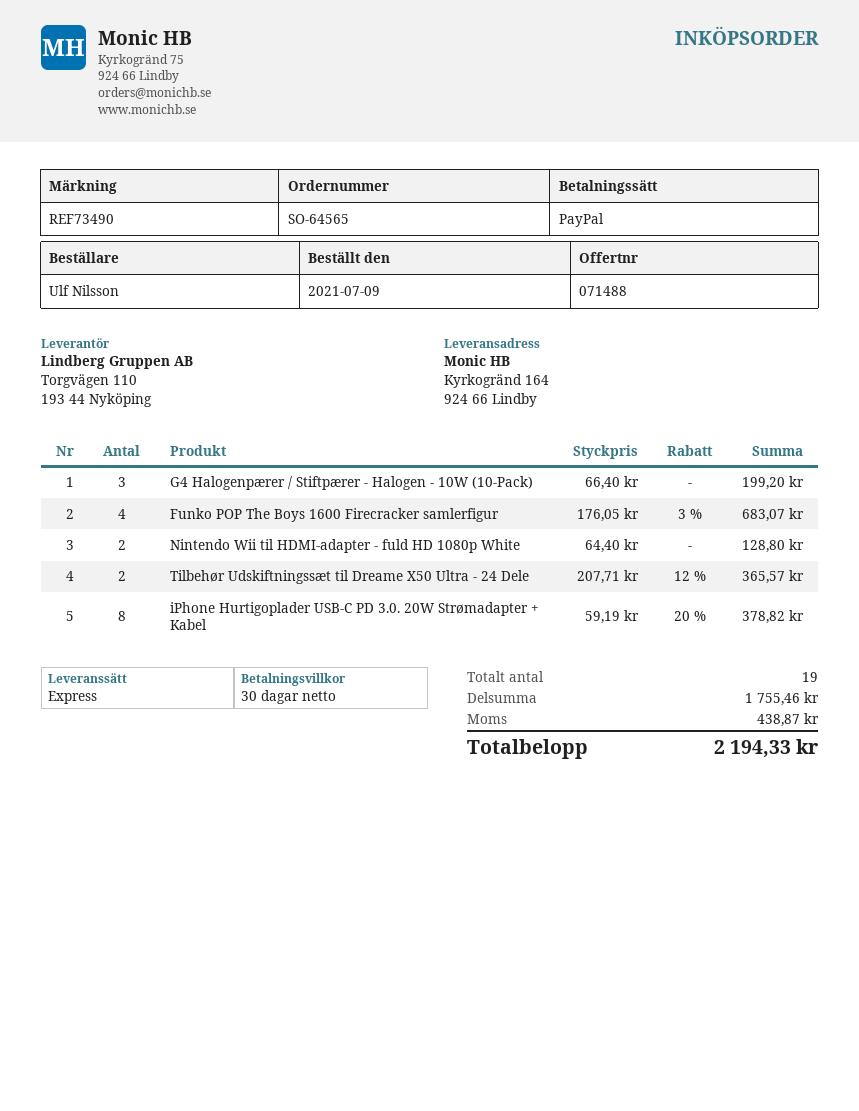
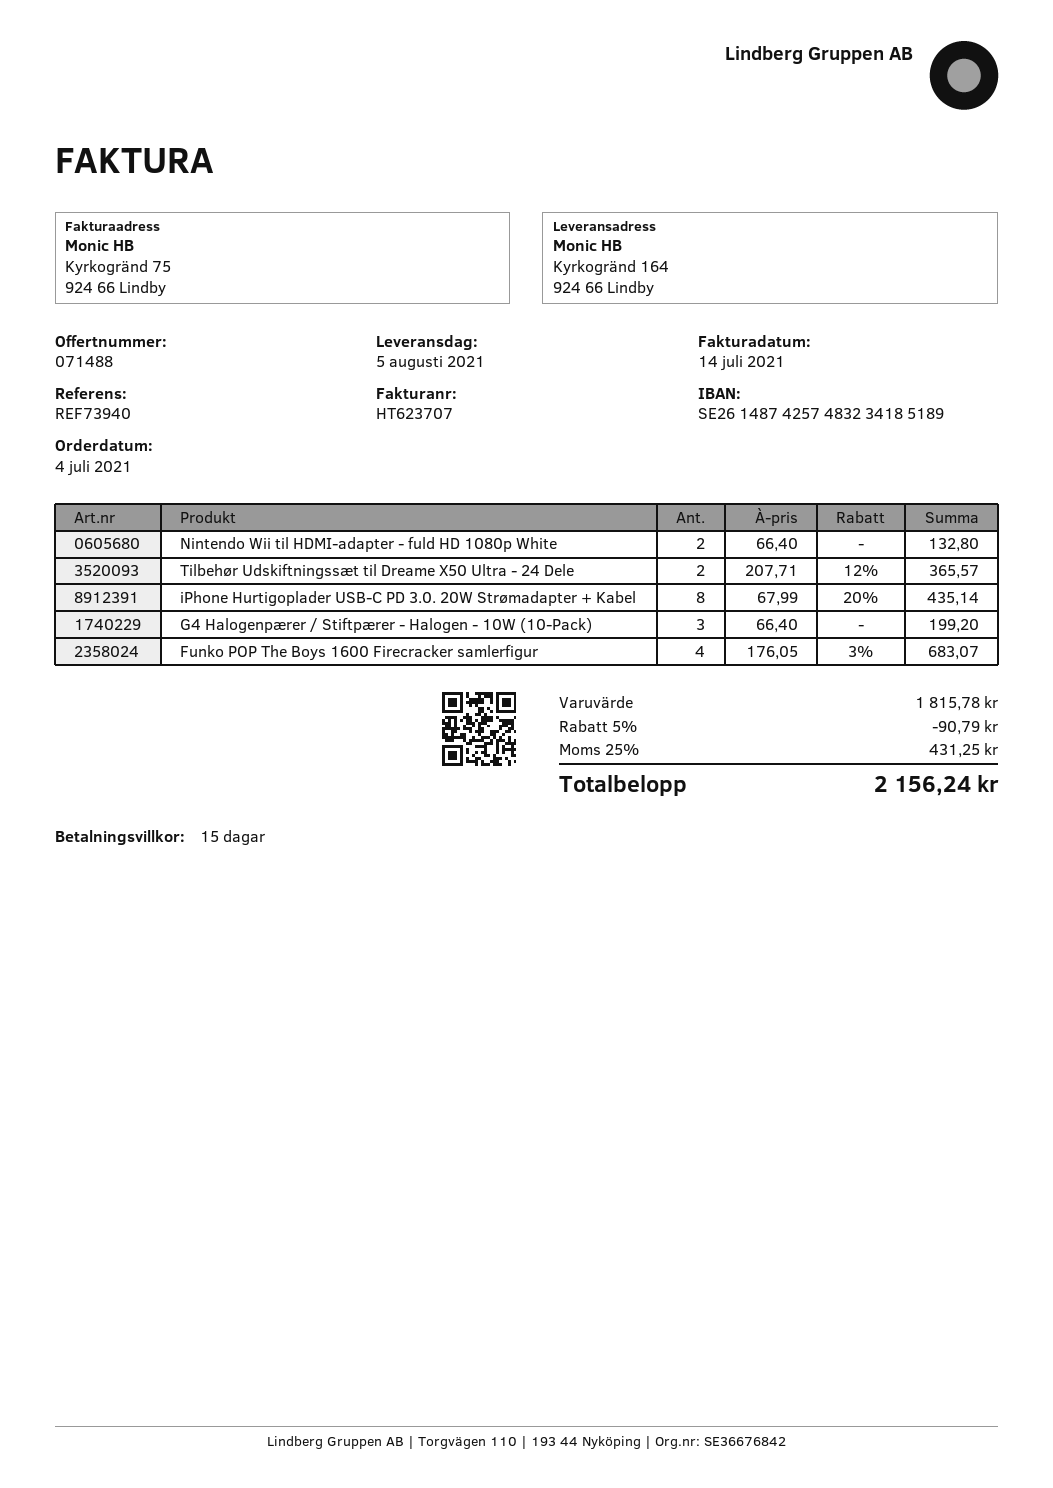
order date: 2021-07-09 -> 2021-07-04
payment terms: 30 days -> 15 days
reference: REF73490 -> REF73940
Nintendo Wii til HDMI-adapter - fuld HD 1080p White: 2 x 64.40 = 128.80 -> 2 x 66.40 = 132.80
iPhone Hurtigoplader USB-C PD 3.0. 20W Strømadapter + Kabel: 8 x 59.19 - 20% = 378.82 -> 8 x 67.99 - 20% = 435.14
subtotal: 1755.46 -> 1815.78
discount: none -> 5% = 90.79
tax: 438.87 -> 431.25
total: 2194.33 -> 2156.24

